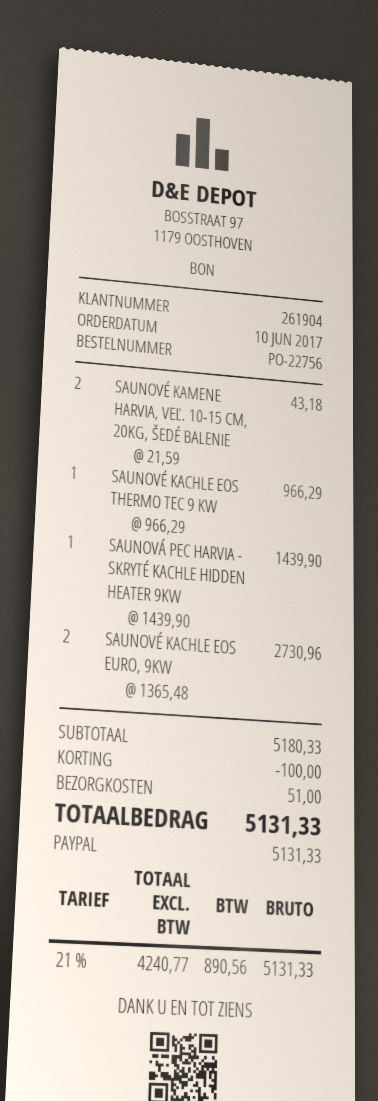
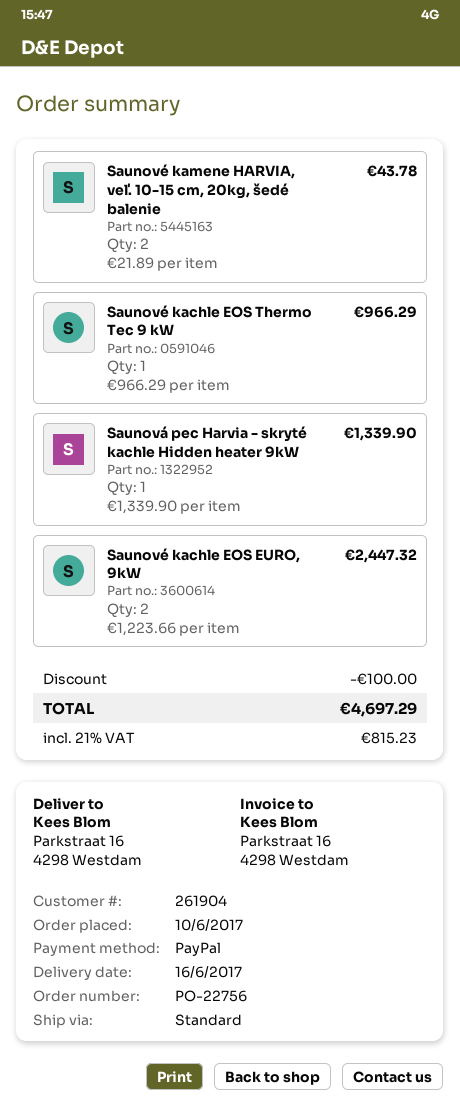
SAUNOVÉ KAMENE HARVIA, VEĽ. 10-15 CM, 20KG, ŠEDÉ BALENIE: 2 x 21.59 = 43.18 -> 2 x 21.89 = 43.78
SAUNOVÁ PEC HARVIA - SKRYTÉ KACHLE HIDDEN HEATER 9KW: 1 x 1439.90 = 1439.90 -> 1 x 1339.90 = 1339.90
SAUNOVÉ KACHLE EOS EURO, 9KW: 2 x 1365.48 = 2730.96 -> 2 x 1223.66 = 2447.32
shipping: 51.00 -> none
tax: 21% = 890.56 -> 21% = 815.23
total: 5131.33 -> 4697.29

